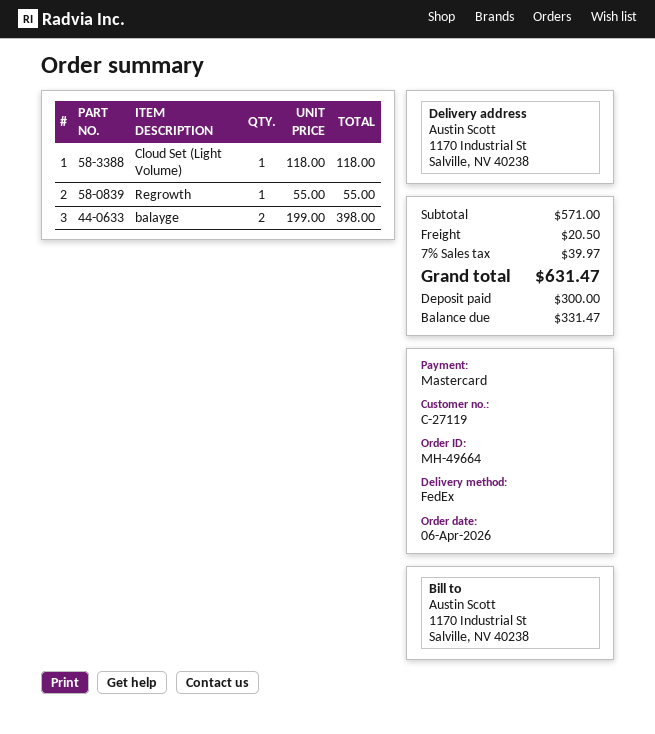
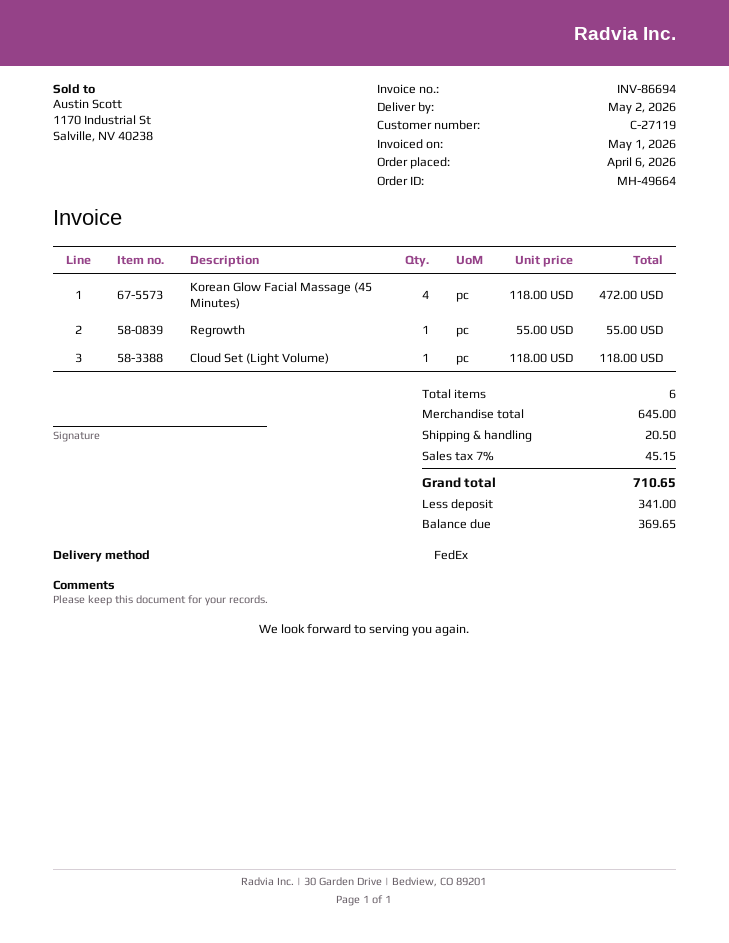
balayge: 2 x 199.00 = 398.00 -> none
Korean Glow Facial Massage (45 Minutes): none -> 4 x 118.00 = 472.00
subtotal: 571.00 -> 645.00
tax: 7% = 39.97 -> 7% = 45.15
total: 631.47 -> 710.65
deposit: 300.00 -> 341.00
balance: 331.47 -> 369.65

